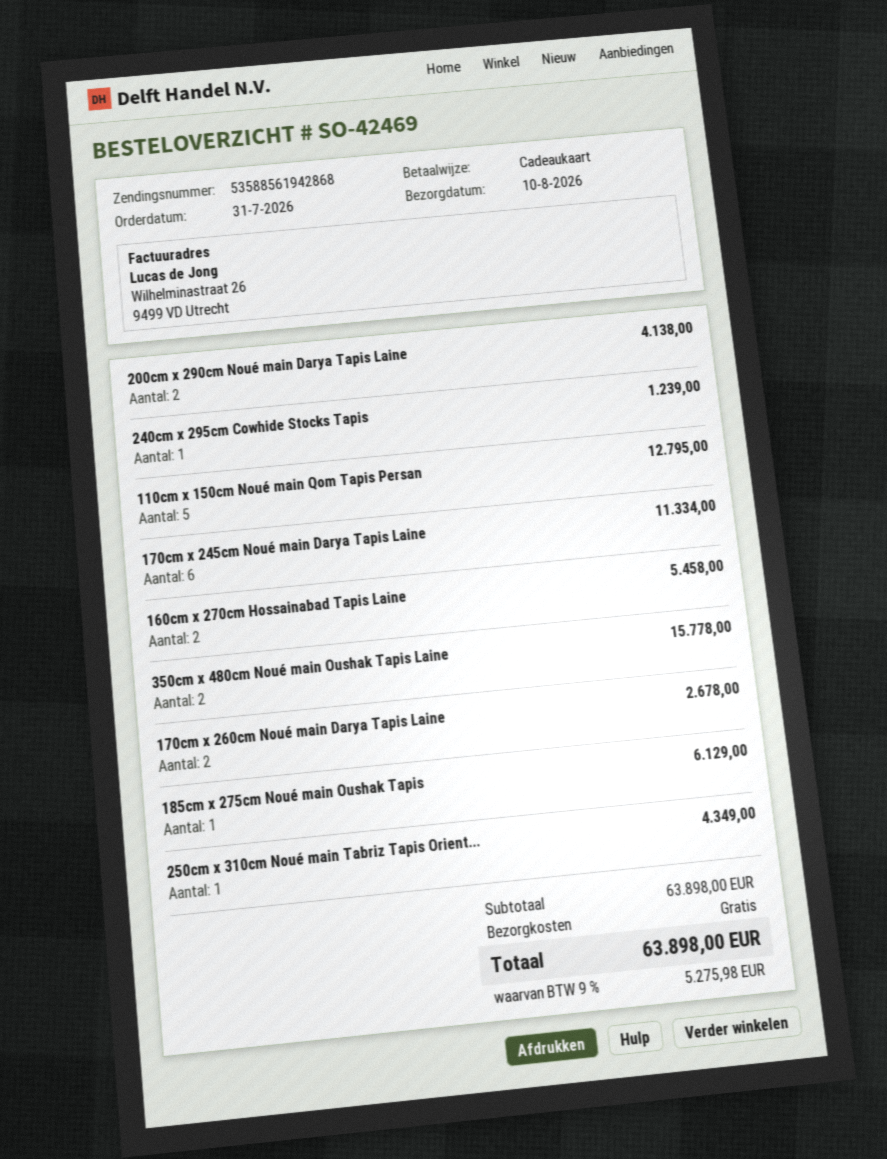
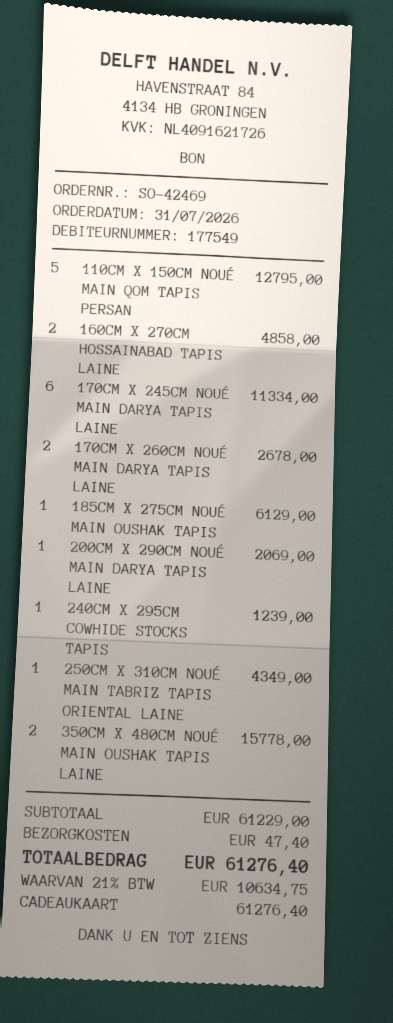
200cm x 290cm Noué main Darya Tapis Laine: 2 for 4138.00 -> 1 for 2069.00
160cm x 270cm Hossainabad Tapis Laine: 2 for 5458.00 -> 2 for 4858.00
subtotal: 63898.00 -> 61229.00
shipping: 0.00 -> 47.40
tax: 9% = 5275.98 -> 21% = 10634.75
total: 63898.00 -> 61276.40

